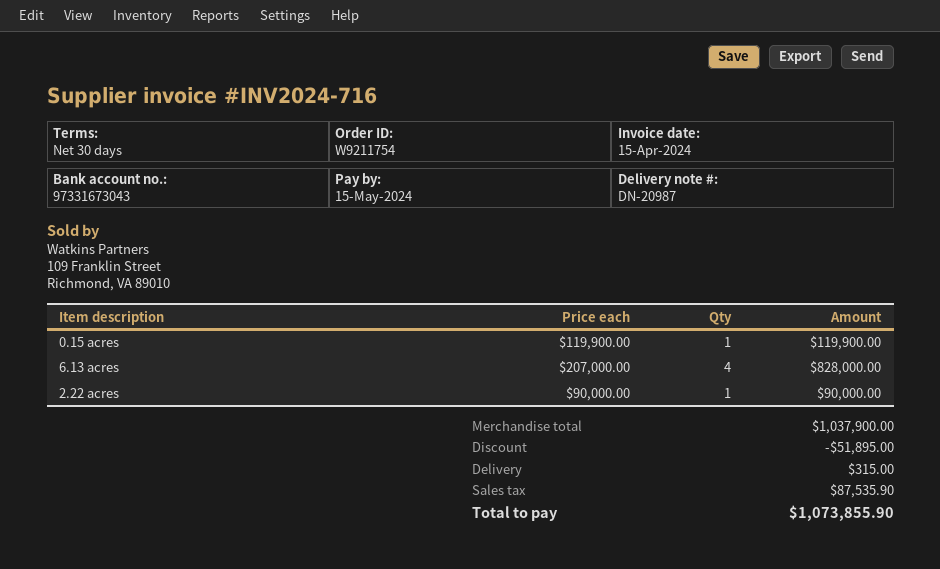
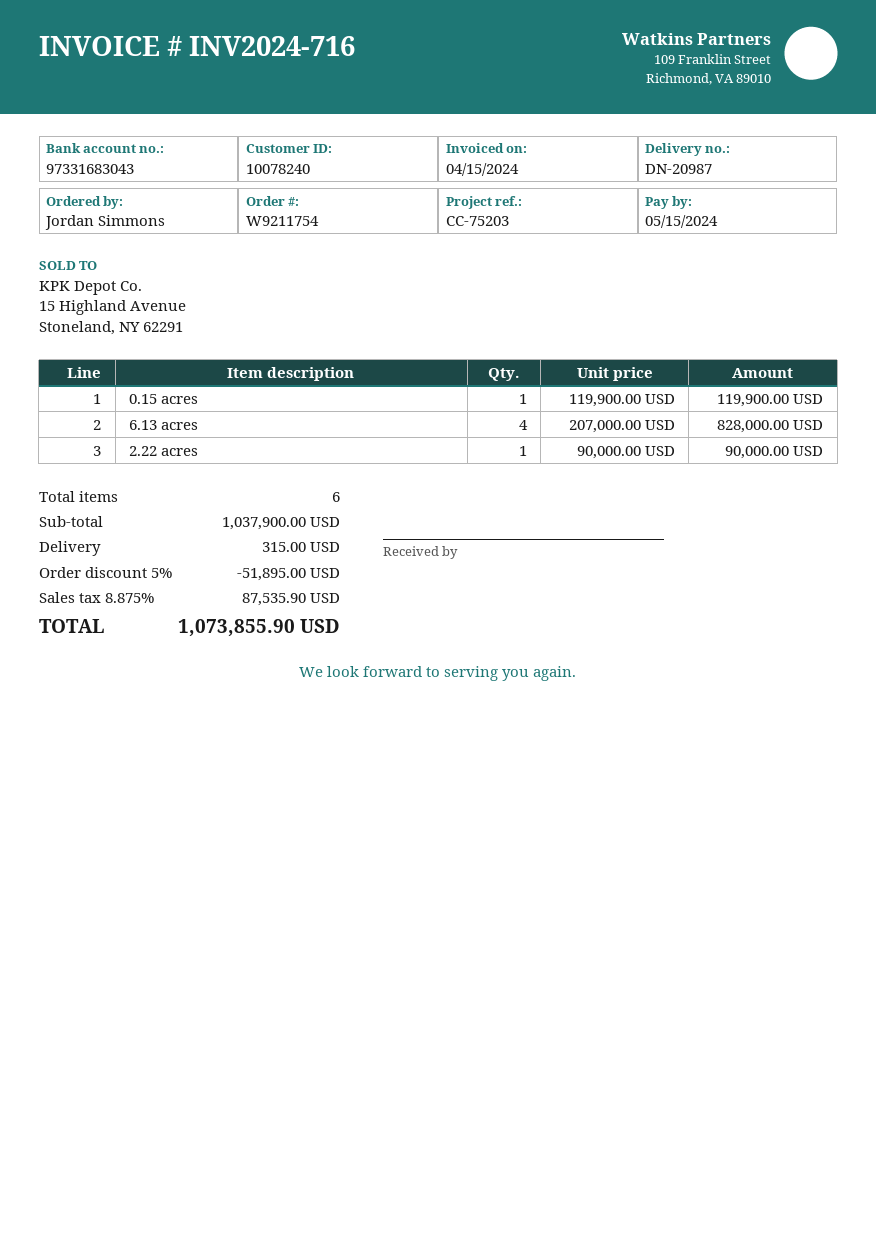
bank account: 97331673043 -> 97331683043

